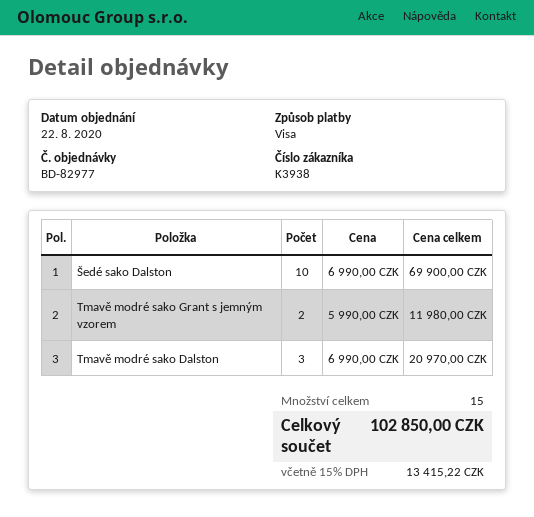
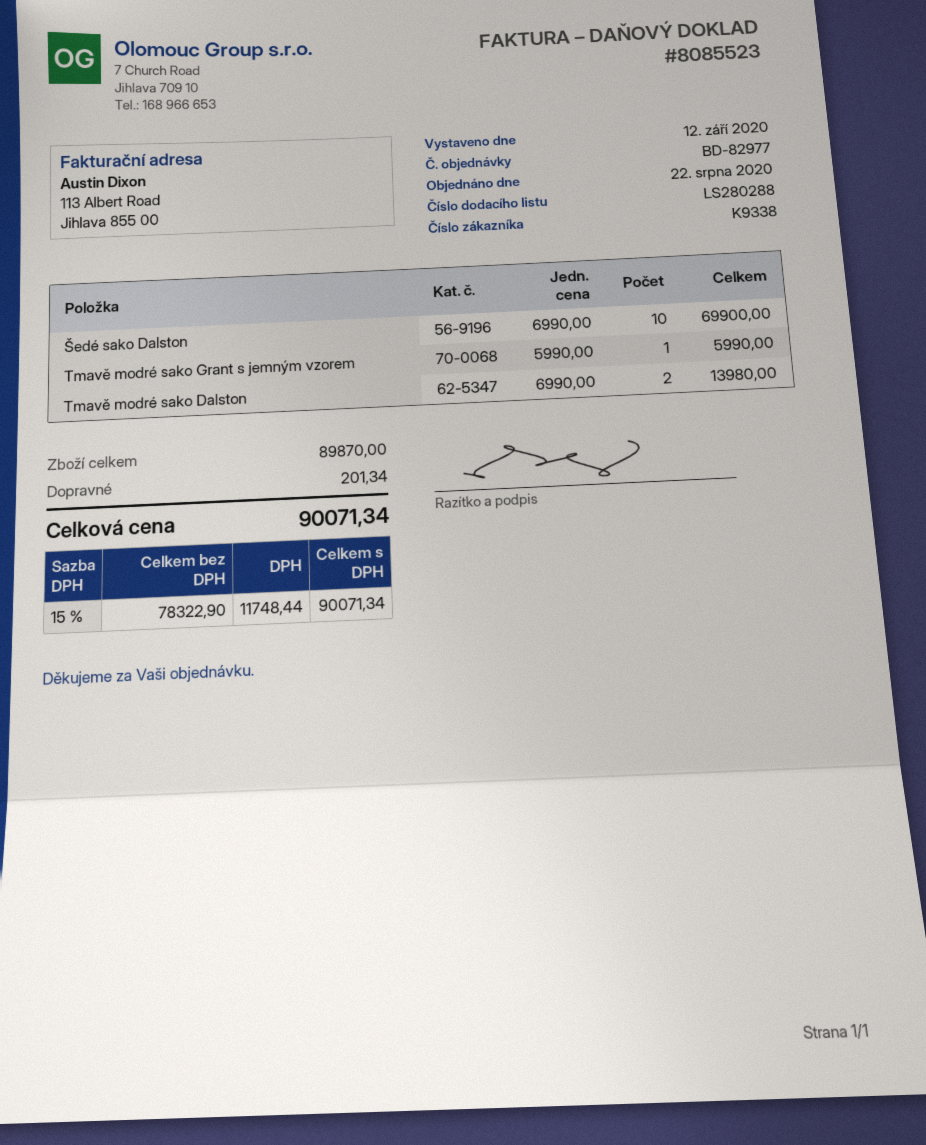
customer number: K3938 -> K9338
Tmavě modré sako Grant s jemným vzorem: 2 x 5990.00 = 11980.00 -> 1 x 5990.00 = 5990.00
Tmavě modré sako Dalston: 3 x 6990.00 = 20970.00 -> 2 x 6990.00 = 13980.00
shipping: none -> 201.34
tax: 15% = 13415.22 -> 15% = 11748.44
total: 102850.00 -> 90071.34

